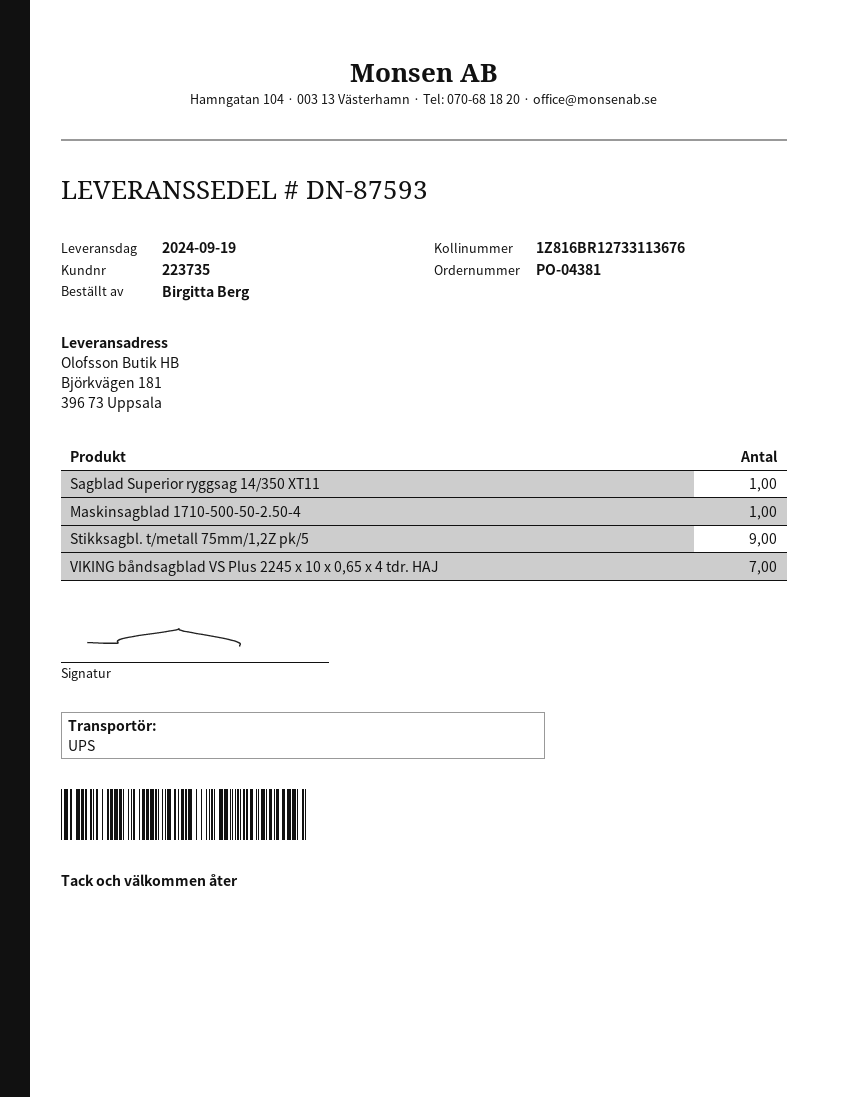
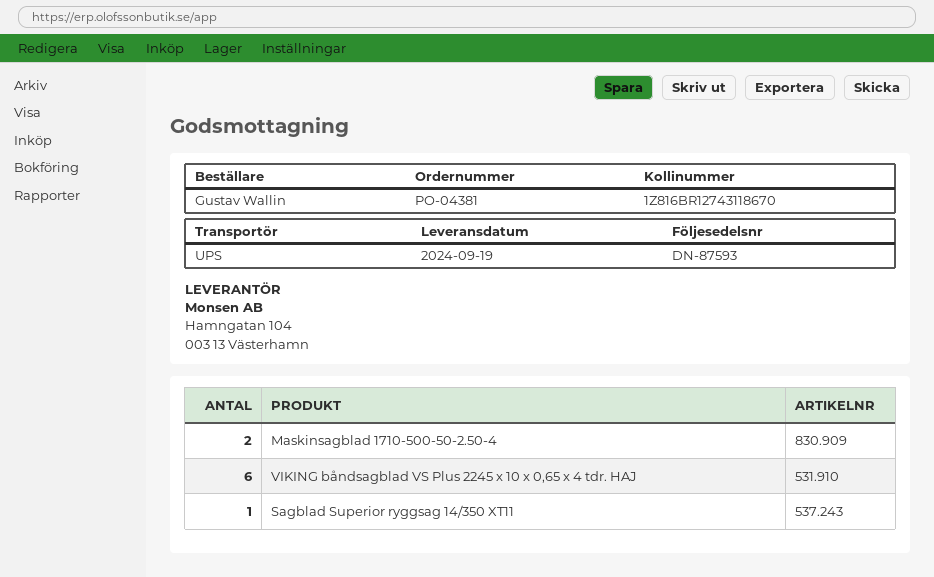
ordered by: Birgitta Berg -> Gustav Wallin
tracking number: 1Z816BR12733113676 -> 1Z816BR12743118670
Maskinsagblad 1710-500-50-2.50-4: 1 -> 2
Stikksagbl. t/metall 75mm/1,2Z pk/5: 9 -> none
VIKING båndsagblad VS Plus 2245 x 10 x 0,65 x 4 tdr. HAJ: 7 -> 6

